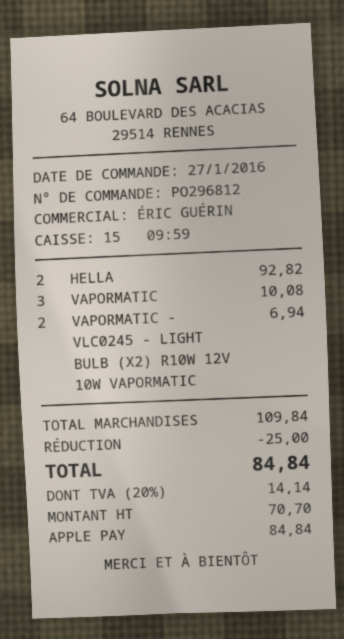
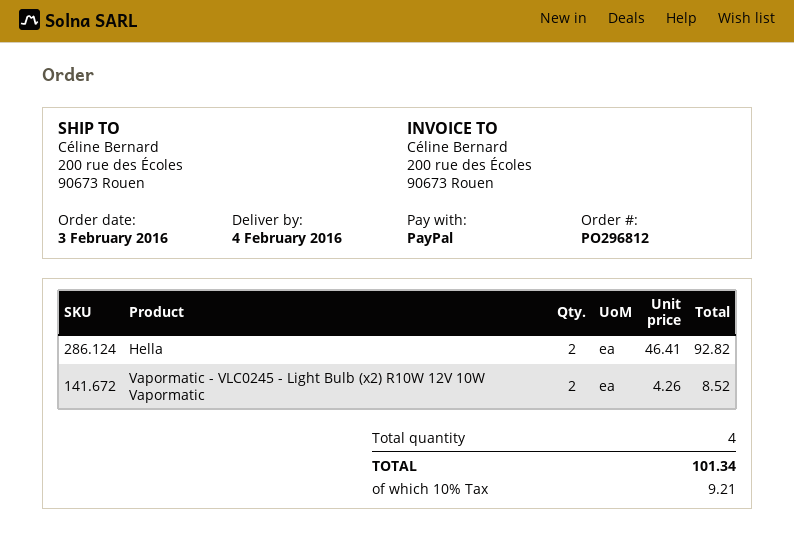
order date: 2016-01-27 -> 2016-02-03
payment method: Apple Pay -> PayPal
VAPORMATIC: 3 for 10.08 -> none
VAPORMATIC - VLC0245 - LIGHT BULB (X2) R10W 12V 10W VAPORMATIC: 2 for 6.94 -> 2 for 8.52
discount: 25.00 -> none
tax: 20% = 14.14 -> 10% = 9.21
total: 84.84 -> 101.34

